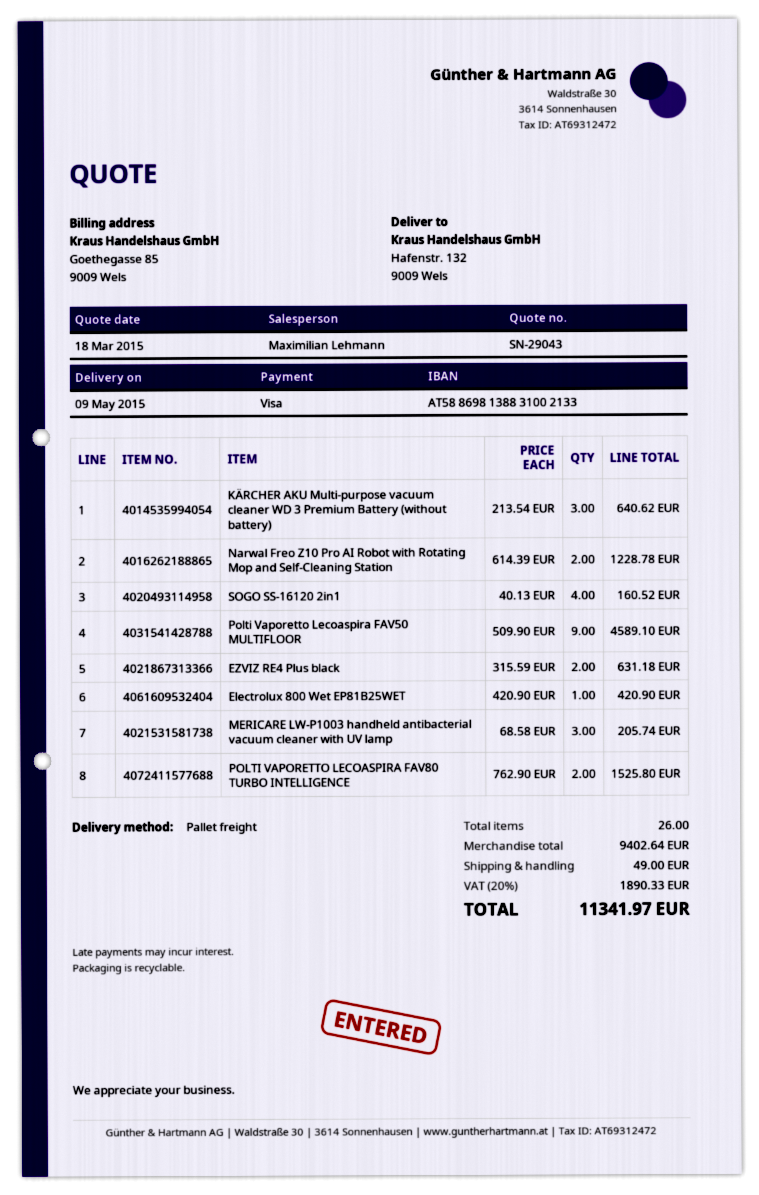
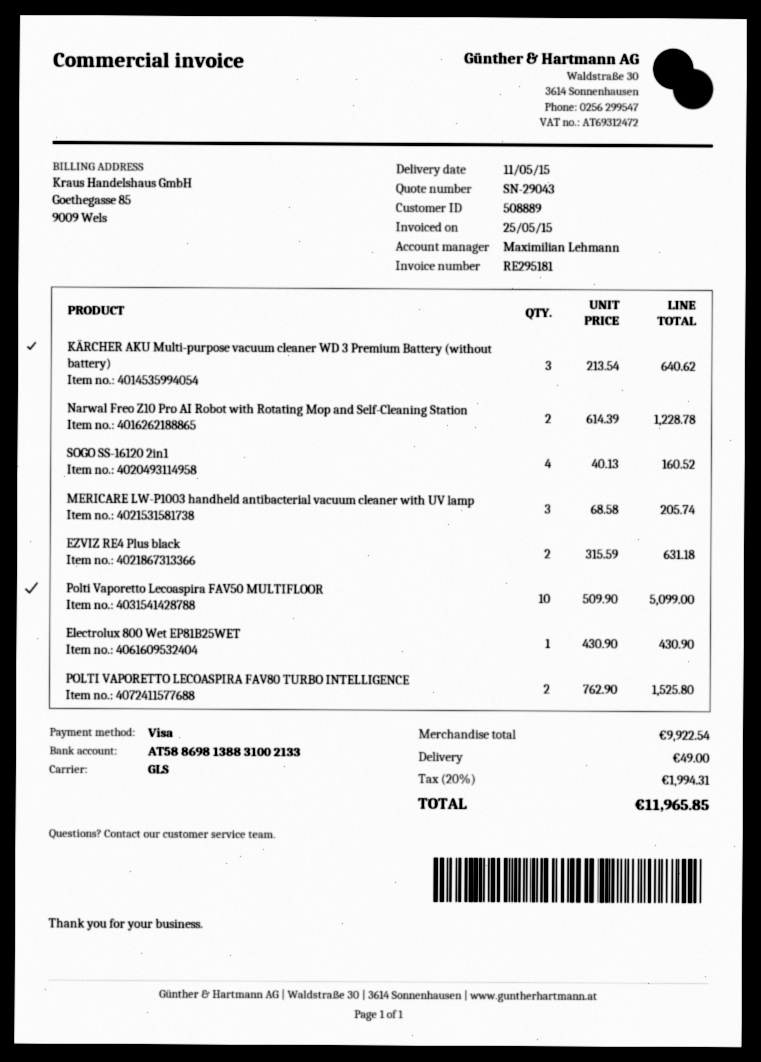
delivery date: 2015-05-09 -> 2015-05-11
shipping method: pallet freight -> GLS
Polti Vaporetto Lecoaspira FAV50 MULTIFLOOR: 9 x 509.90 = 4589.10 -> 10 x 509.90 = 5099.00
Electrolux 800 Wet EP81B25WET: 1 x 420.90 = 420.90 -> 1 x 430.90 = 430.90
subtotal: 9402.64 -> 9922.54
tax: 20% = 1890.33 -> 20% = 1994.31
total: 11341.97 -> 11965.85

